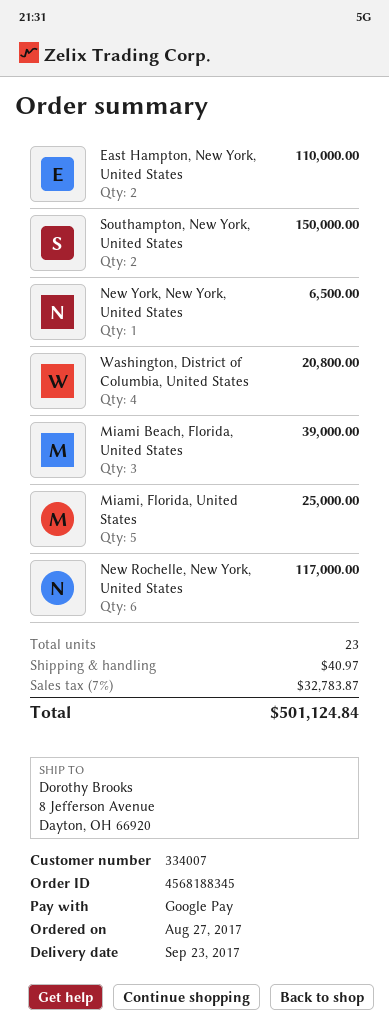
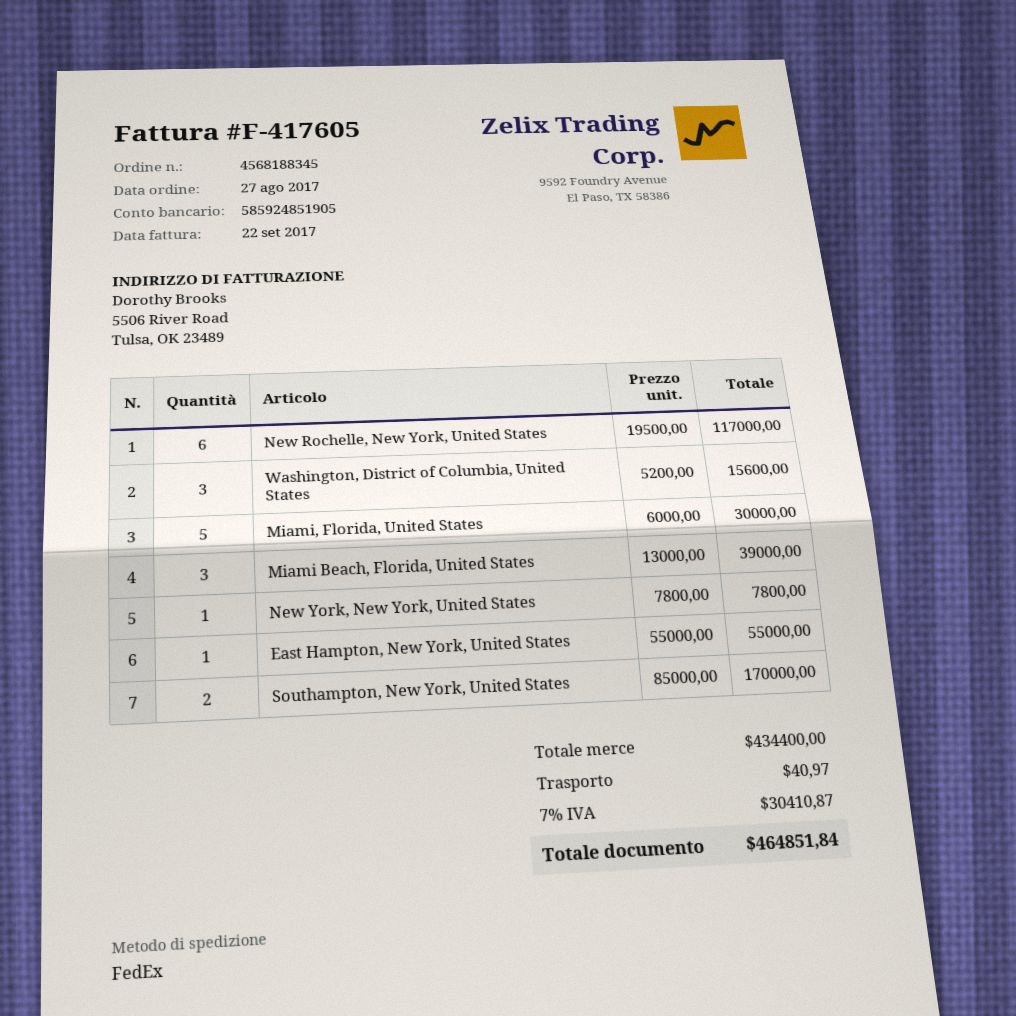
East Hampton, New York, United States: 2 for 110000.00 -> 1 for 55000.00
Southampton, New York, United States: 2 for 150000.00 -> 2 for 170000.00
New York, New York, United States: 1 for 6500.00 -> 1 for 7800.00
Washington, District of Columbia, United States: 4 for 20800.00 -> 3 for 15600.00
Miami, Florida, United States: 5 for 25000.00 -> 5 for 30000.00
tax: 7% = 32783.87 -> 7% = 30410.87
total: 501124.84 -> 464851.84

